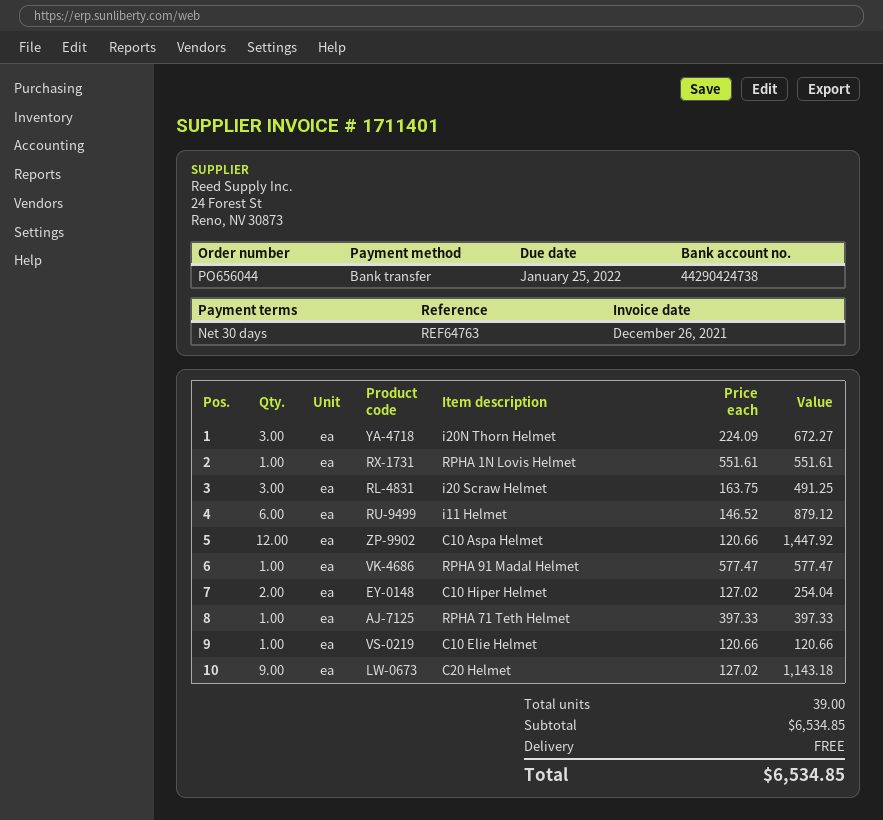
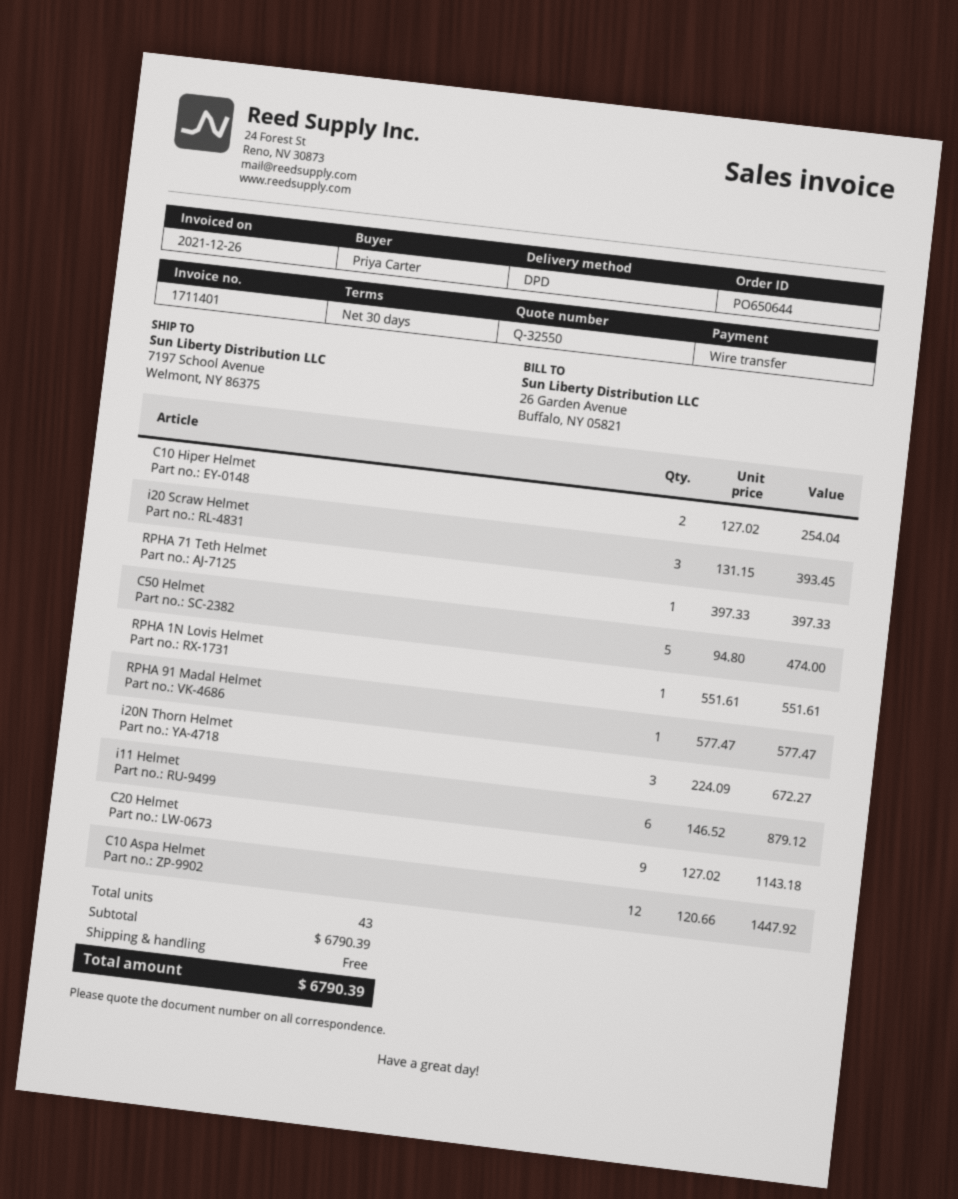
order number: PO656044 -> PO650644
i20 Scraw Helmet: 3 x 163.75 = 491.25 -> 3 x 131.15 = 393.45
C10 Elie Helmet: 1 x 120.66 = 120.66 -> none
C50 Helmet: none -> 5 x 94.80 = 474.00
total quantity: 39 -> 43
subtotal: 6534.85 -> 6790.39
total: 6534.85 -> 6790.39

